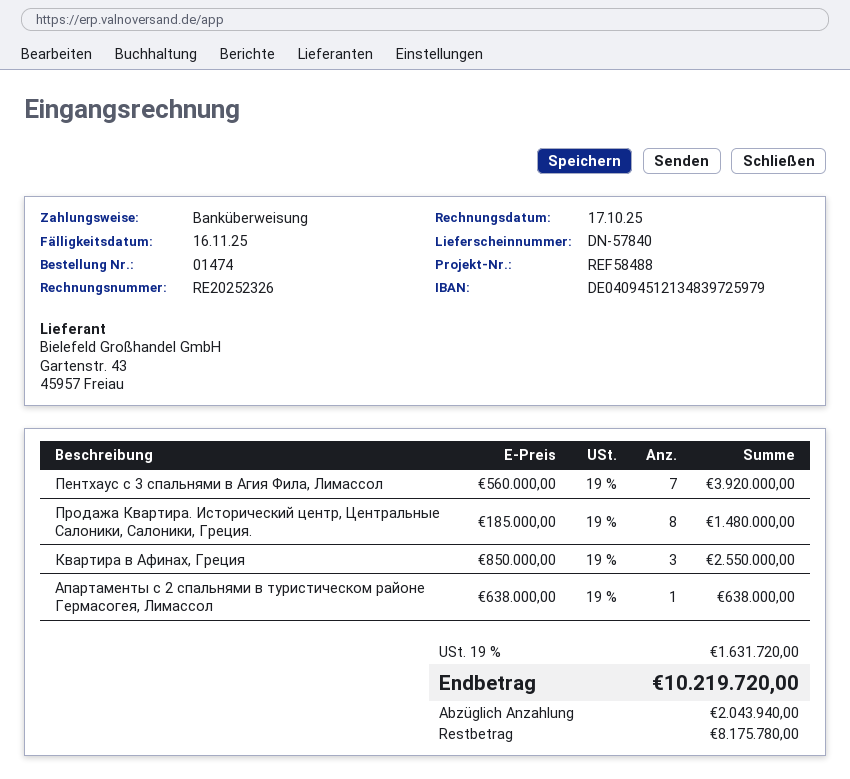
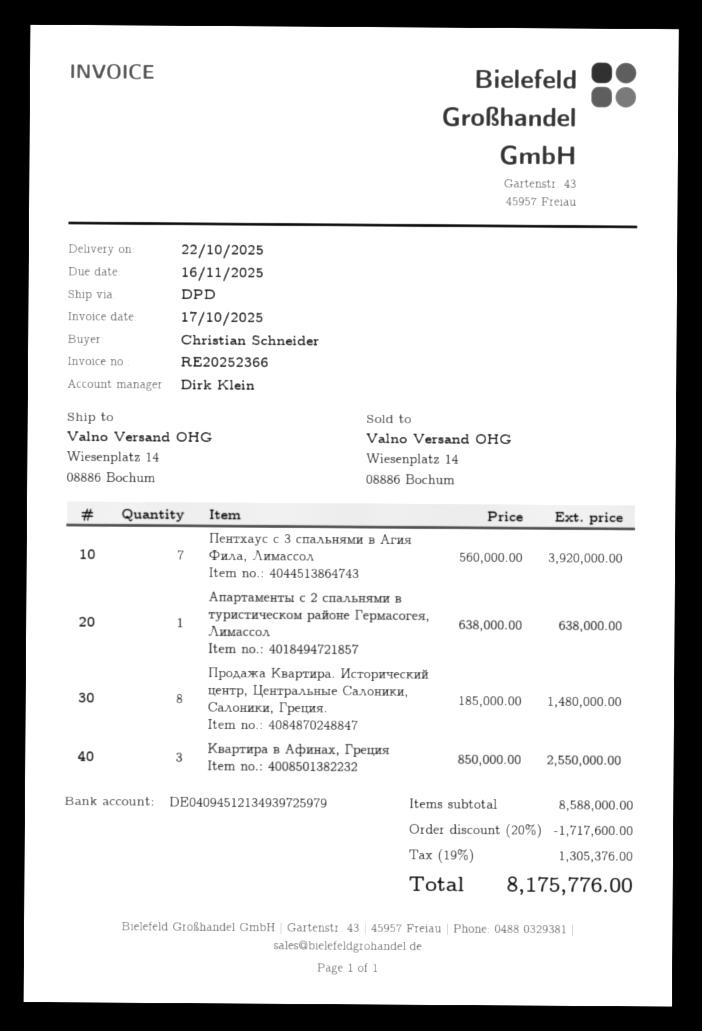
invoice number: RE20252326 -> RE20252366
bank account: DE04094512134839725979 -> DE04094512134939725979
discount: none -> 20% = 1717600.00
tax: 19% = 1631720.00 -> 19% = 1305376.00
total: 10219720.00 -> 8175776.00

